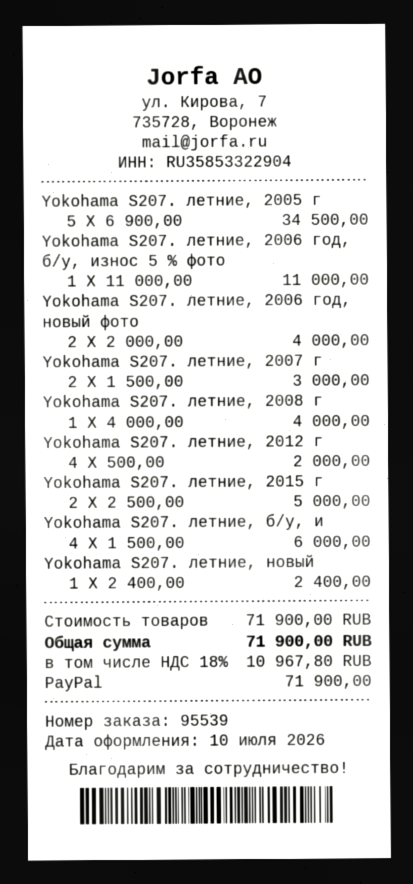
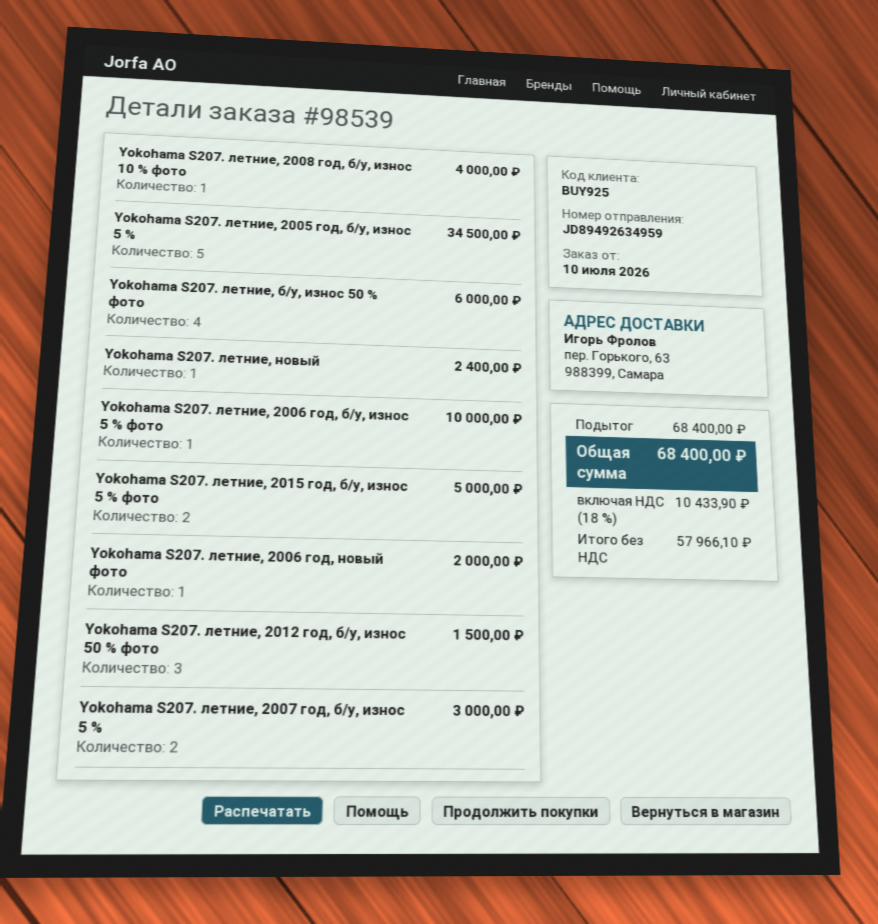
order number: 95539 -> 98539
Yokohama S207. летние, 2006 год, б/у, износ 5 % фото: 1 for 11000.00 -> 1 for 10000.00
Yokohama S207. летние, 2006 год, новый фото: 2 for 4000.00 -> 1 for 2000.00
Yokohama S207. летние, 2012 г: 4 for 2000.00 -> 3 for 1500.00
subtotal: 71900.00 -> 68400.00
tax: 18% = 10967.80 -> 18% = 10433.90
total: 71900.00 -> 68400.00

